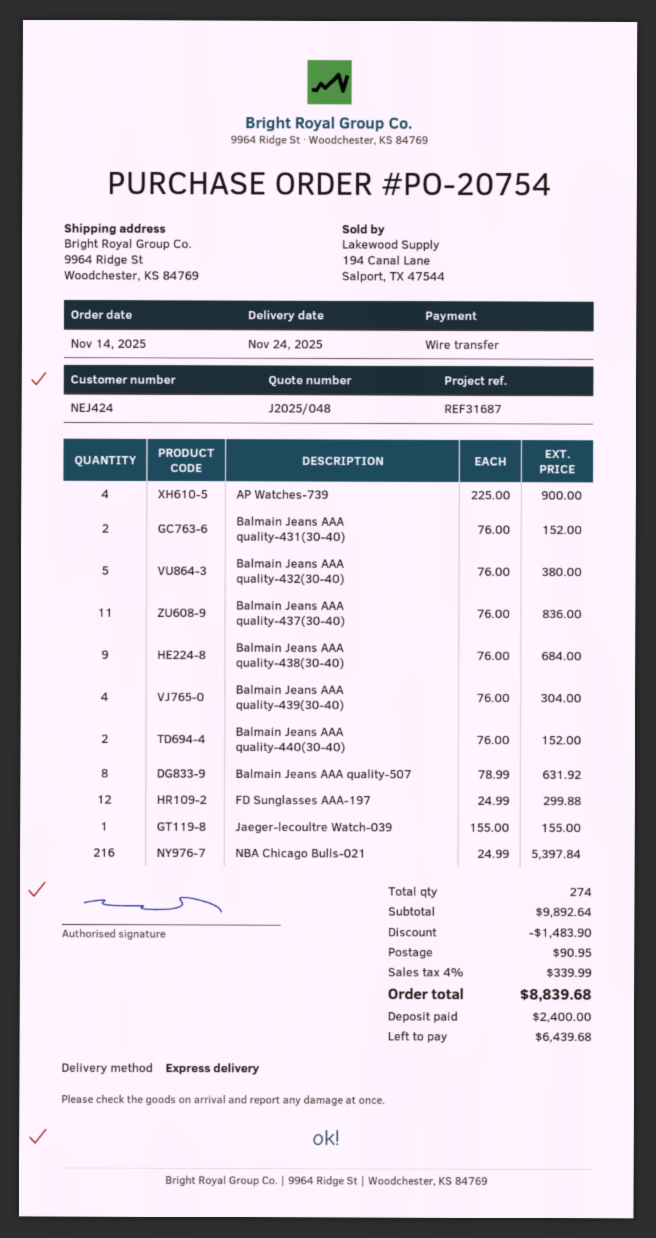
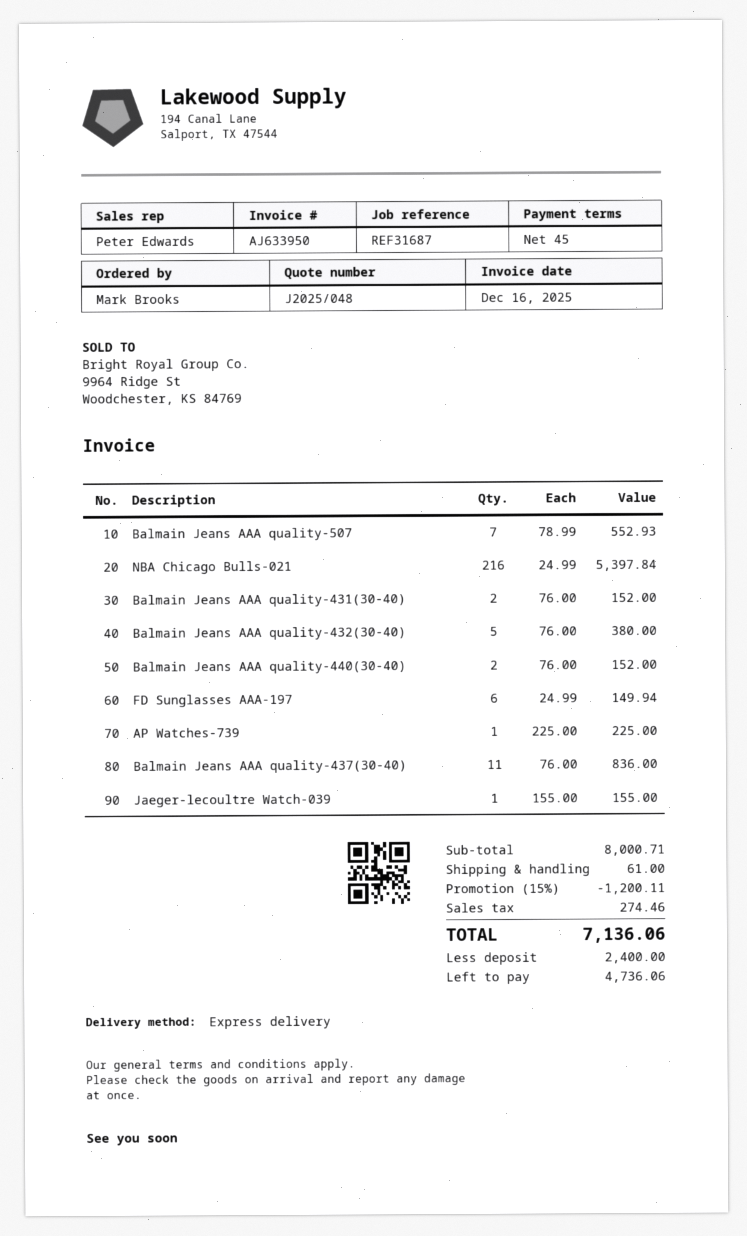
AP Watches-739: 4 x 225.00 = 900.00 -> 1 x 225.00 = 225.00
Balmain Jeans AAA quality-438(30-40): 9 x 76.00 = 684.00 -> none
Balmain Jeans AAA quality-439(30-40): 4 x 76.00 = 304.00 -> none
Balmain Jeans AAA quality-507: 8 x 78.99 = 631.92 -> 7 x 78.99 = 552.93
FD Sunglasses AAA-197: 12 x 24.99 = 299.88 -> 6 x 24.99 = 149.94
subtotal: 9892.64 -> 8000.71
discount: 1483.90 -> 1200.11
shipping: 90.95 -> 61.00
tax: 339.99 -> 274.46
total: 8839.68 -> 7136.06
balance: 6439.68 -> 4736.06

